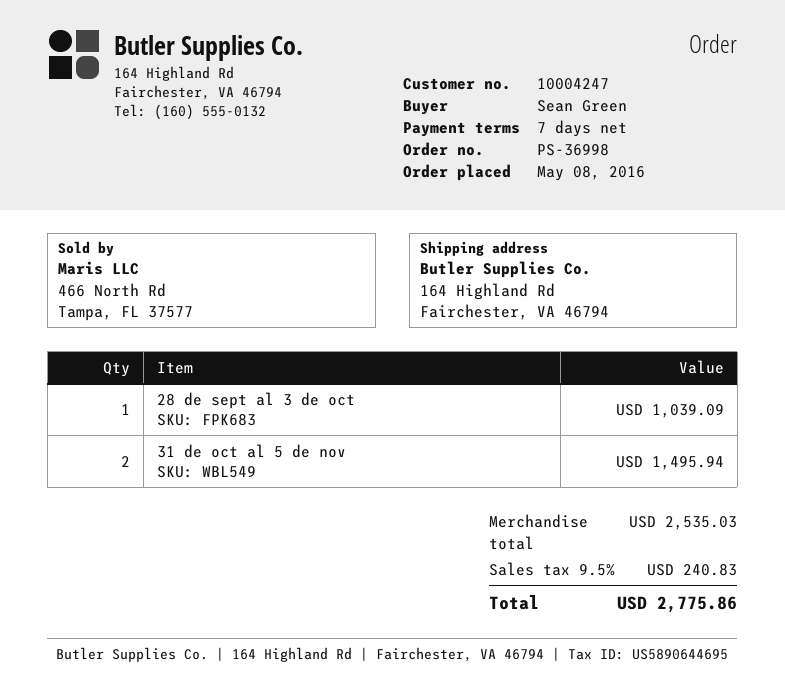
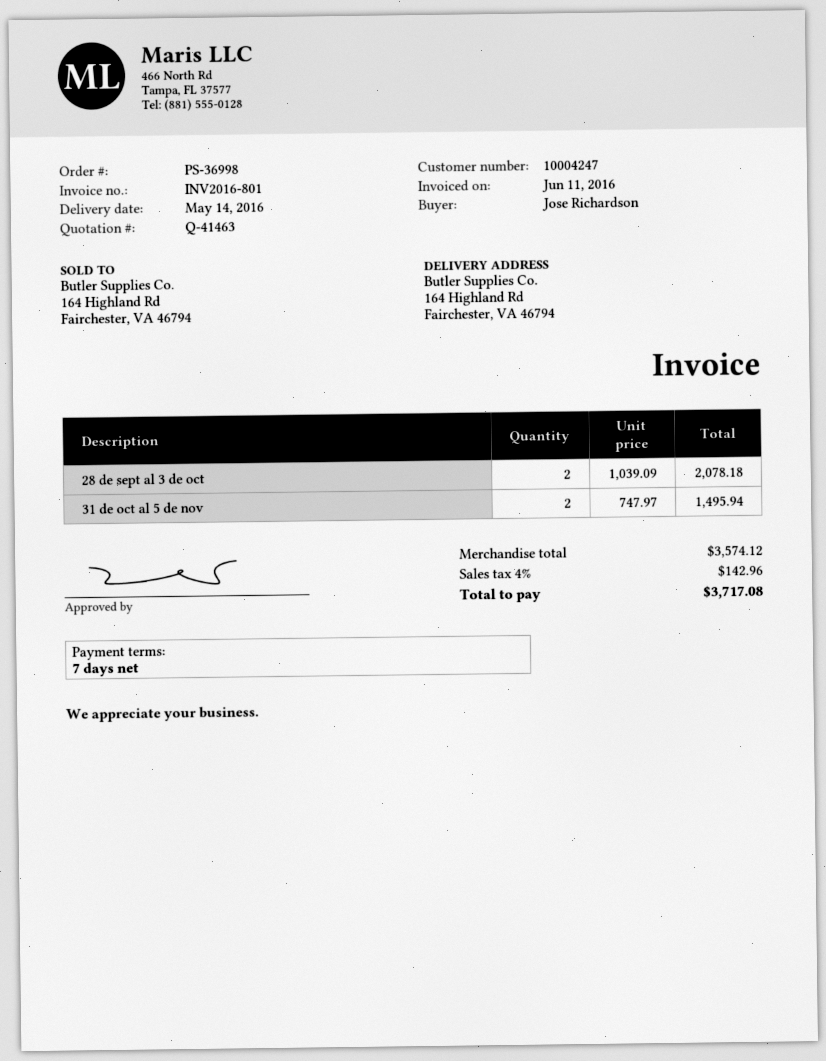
ordered by: Sean Green -> Jose Richardson
28 de sept al 3 de oct: 1 for 1039.09 -> 2 for 2078.18
subtotal: 2535.03 -> 3574.12
tax: 9.5% = 240.83 -> 4% = 142.96
total: 2775.86 -> 3717.08

